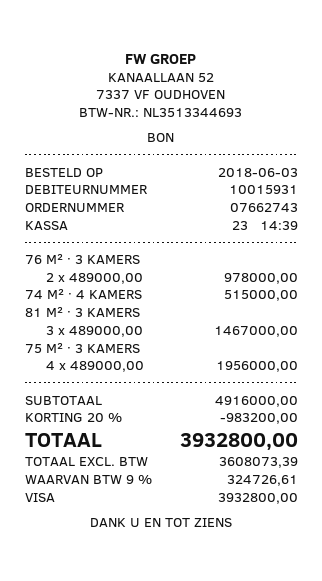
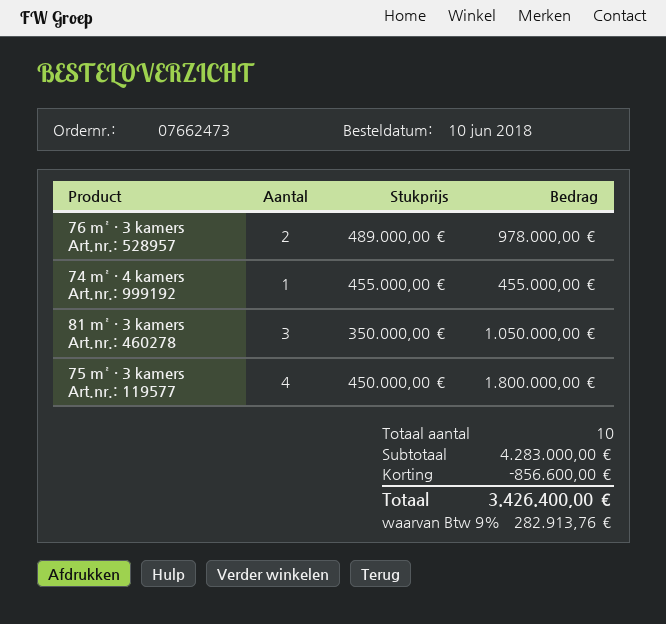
order number: 07662743 -> 07662473
order date: 2018-06-03 -> 2018-06-10
74 M² · 4 KAMERS: 1 x 515000.00 = 515000.00 -> 1 x 455000.00 = 455000.00
81 M² · 3 KAMERS: 3 x 489000.00 = 1467000.00 -> 3 x 350000.00 = 1050000.00
75 M² · 3 KAMERS: 4 x 489000.00 = 1956000.00 -> 4 x 450000.00 = 1800000.00
subtotal: 4916000.00 -> 4283000.00
discount: 983200.00 -> 856600.00
tax: 9% = 324726.61 -> 9% = 282913.76
total: 3932800.00 -> 3426400.00

